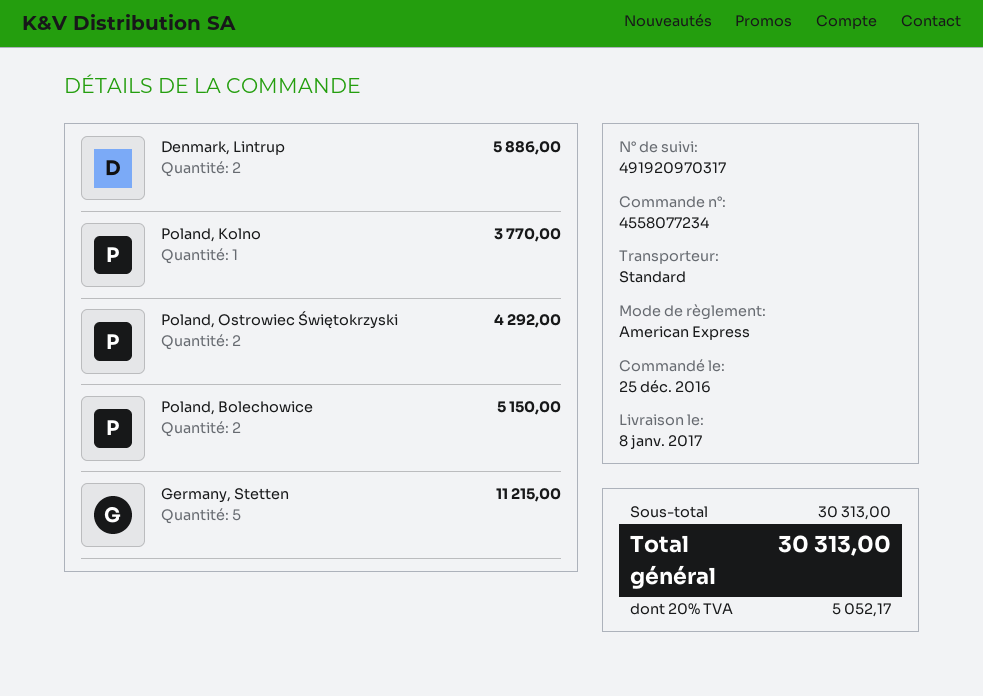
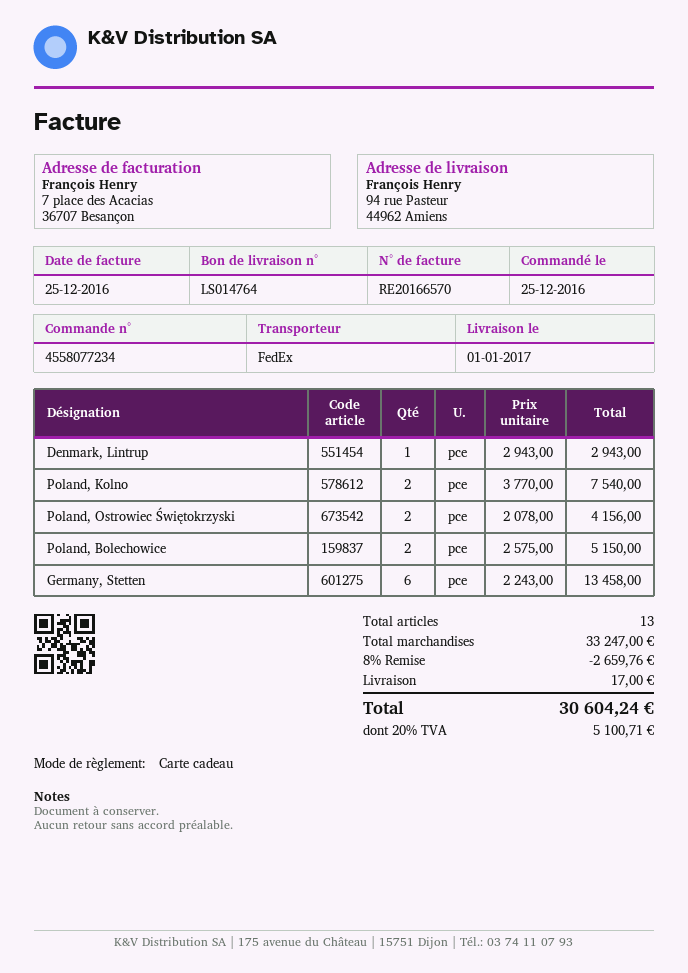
delivery date: 2017-01-08 -> 2017-01-01
payment method: American Express -> gift card
shipping method: standard -> FedEx
Denmark, Lintrup: 2 for 5886.00 -> 1 for 2943.00
Poland, Kolno: 1 for 3770.00 -> 2 for 7540.00
Poland, Ostrowiec Świętokrzyski: 2 for 4292.00 -> 2 for 4156.00
Germany, Stetten: 5 for 11215.00 -> 6 for 13458.00
subtotal: 30313.00 -> 33247.00
discount: none -> 8% = 2659.76
shipping: none -> 17.00
tax: 20% = 5052.17 -> 20% = 5100.71
total: 30313.00 -> 30604.24

